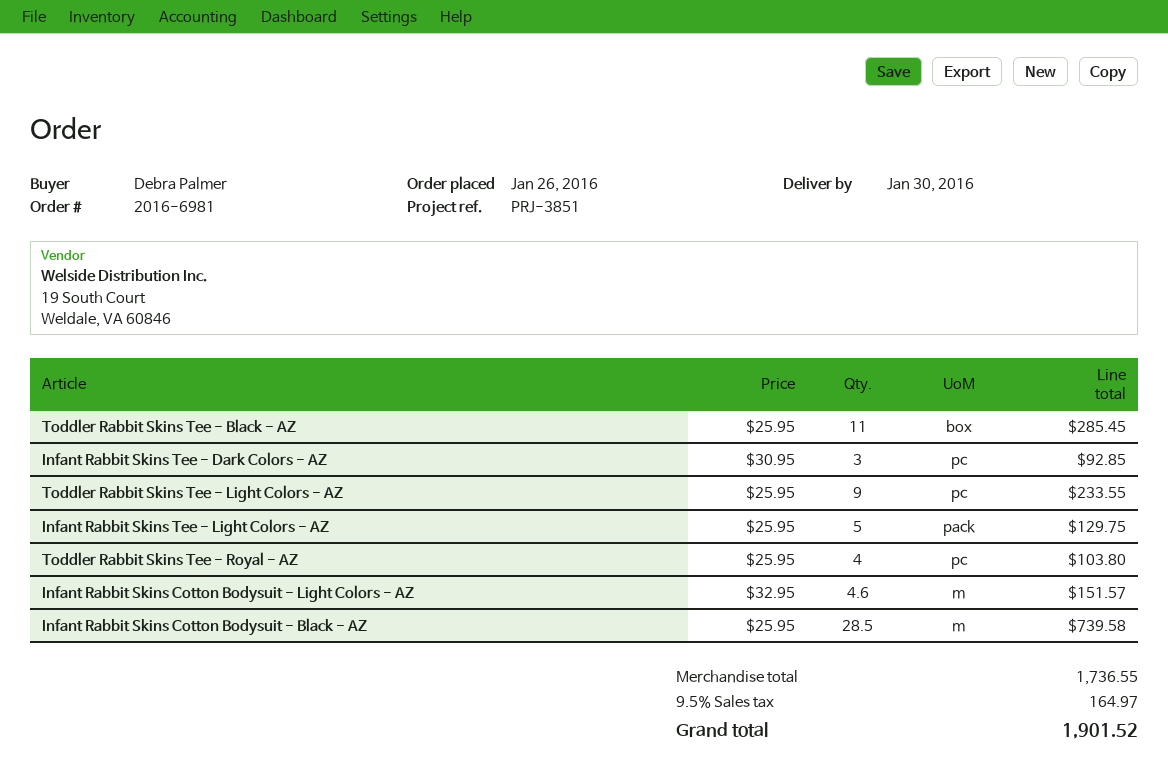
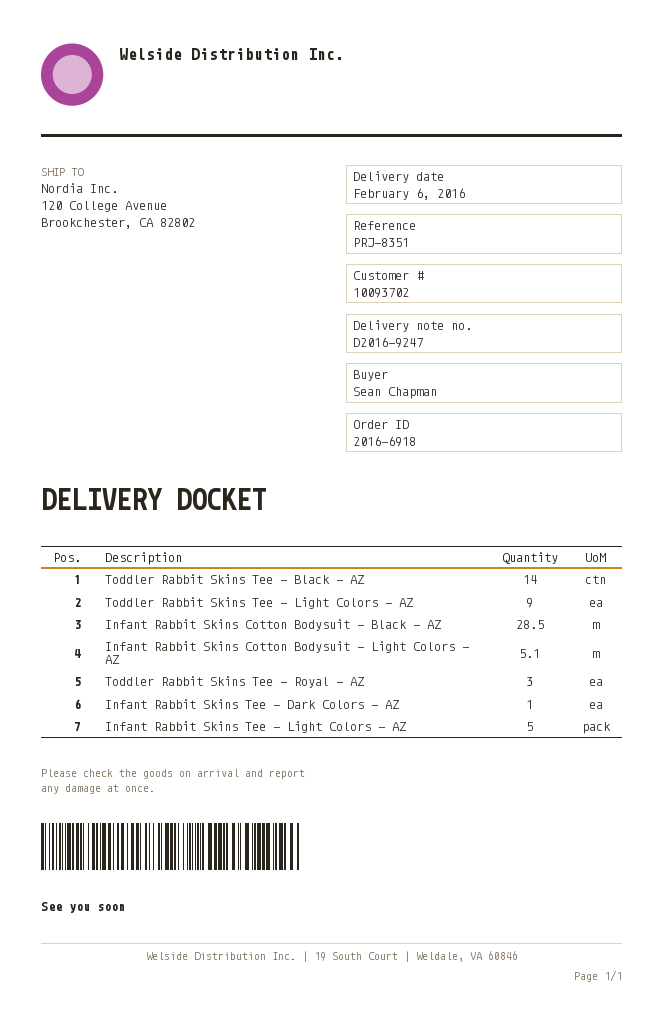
order number: 2016-6981 -> 2016-6918
delivery date: 2016-01-30 -> 2016-02-06
reference: PRJ-3851 -> PRJ-8351
ordered by: Debra Palmer -> Sean Chapman
Toddler Rabbit Skins Tee - Black - AZ: 11 -> 14
Infant Rabbit Skins Tee - Dark Colors - AZ: 3 -> 1
Toddler Rabbit Skins Tee - Royal - AZ: 4 -> 3
Infant Rabbit Skins Cotton Bodysuit - Light Colors - AZ: 4.6 -> 5.1

